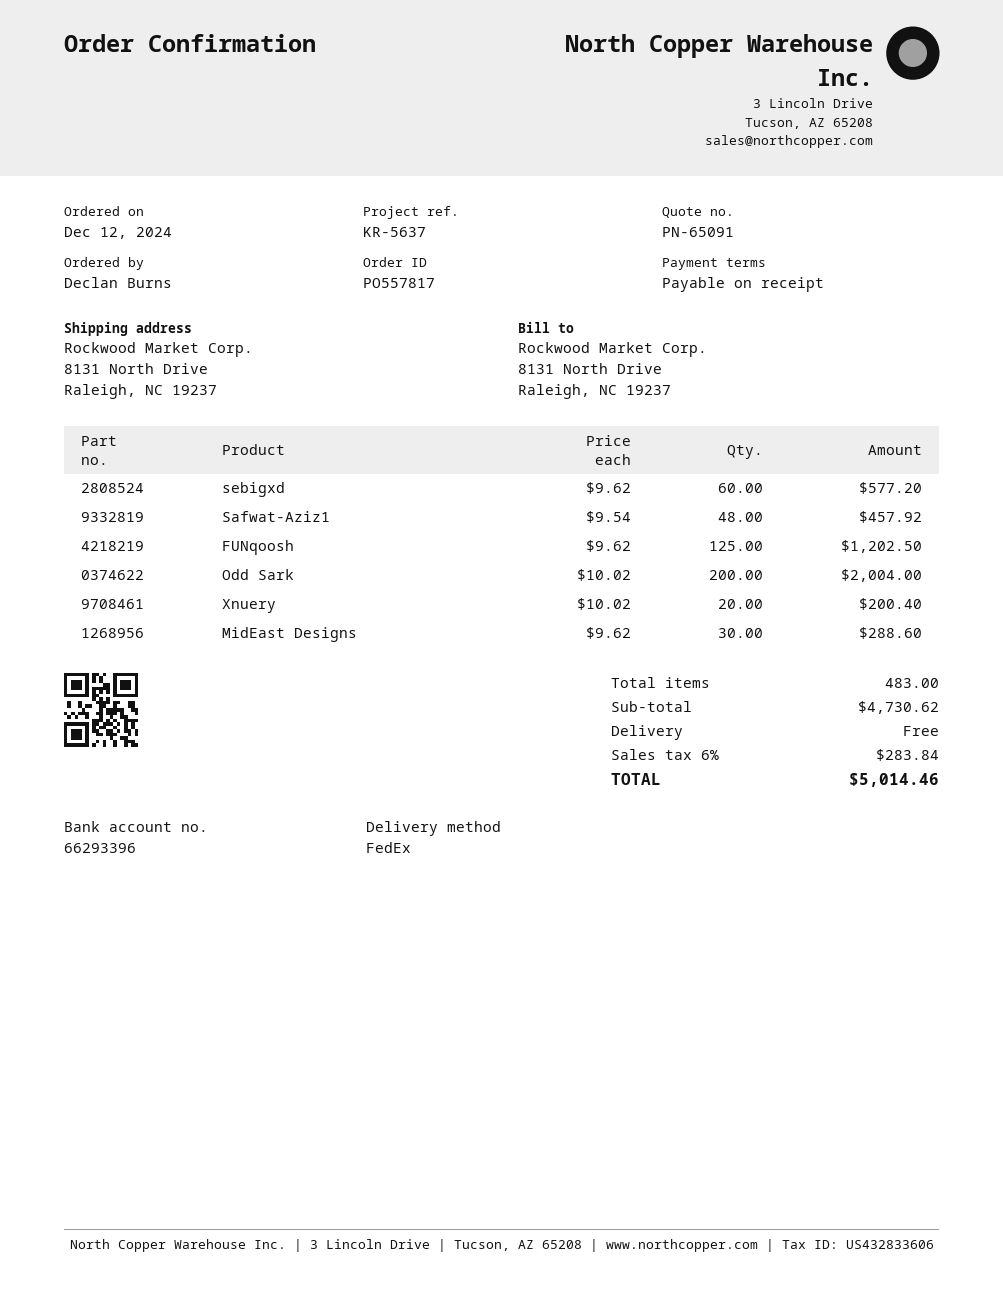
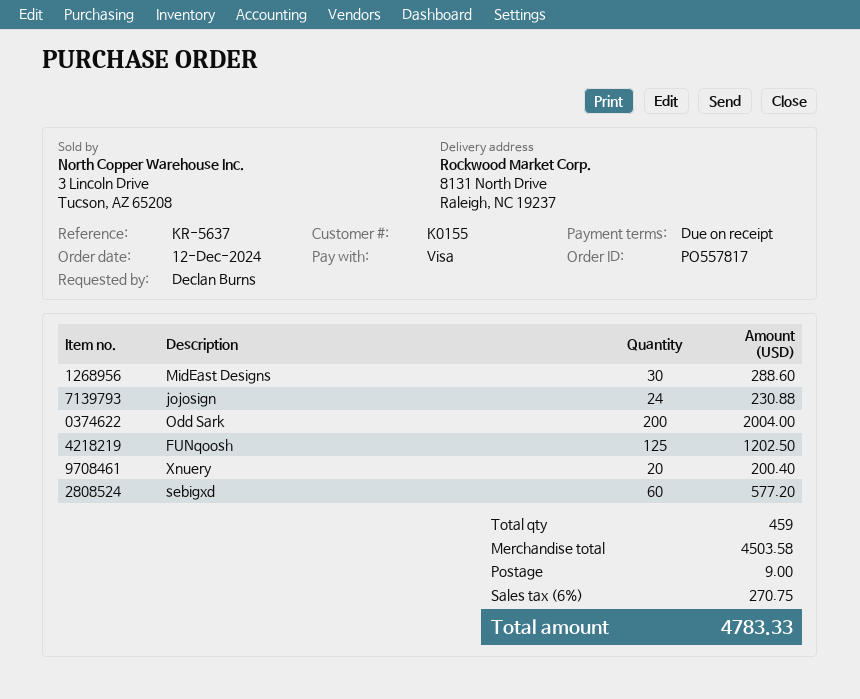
Safwat-Aziz1: 48 for 457.92 -> none
jojosign: none -> 24 for 230.88
total quantity: 483 -> 459
subtotal: 4730.62 -> 4503.58
shipping: 0.00 -> 9.00
tax: 6% = 283.84 -> 6% = 270.75
total: 5014.46 -> 4783.33

